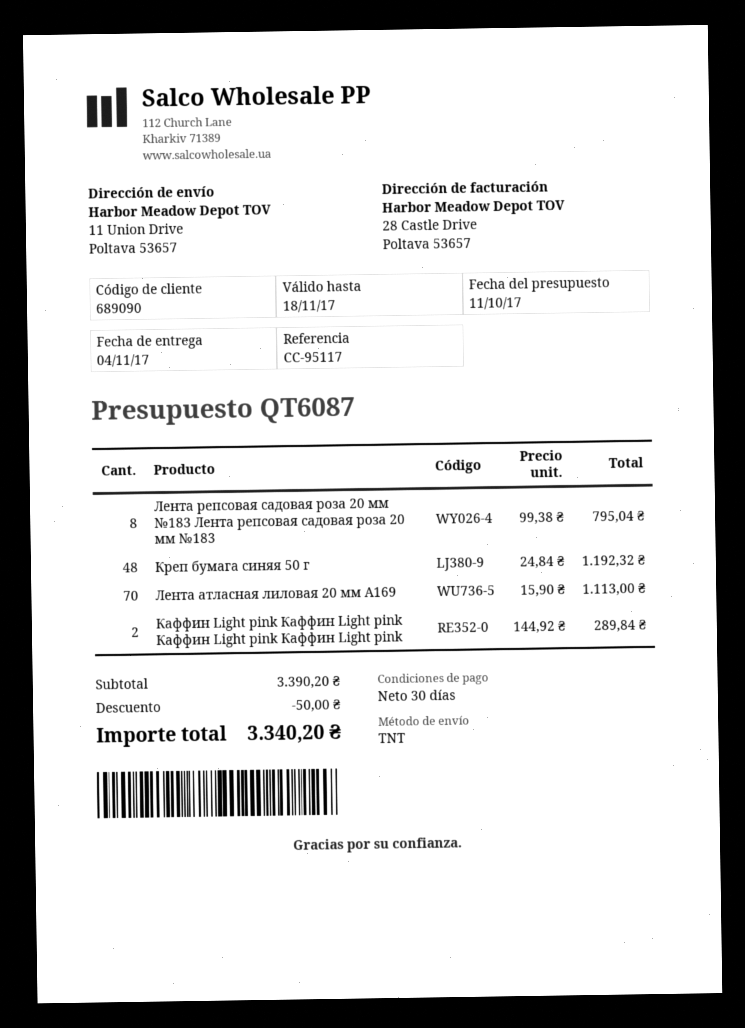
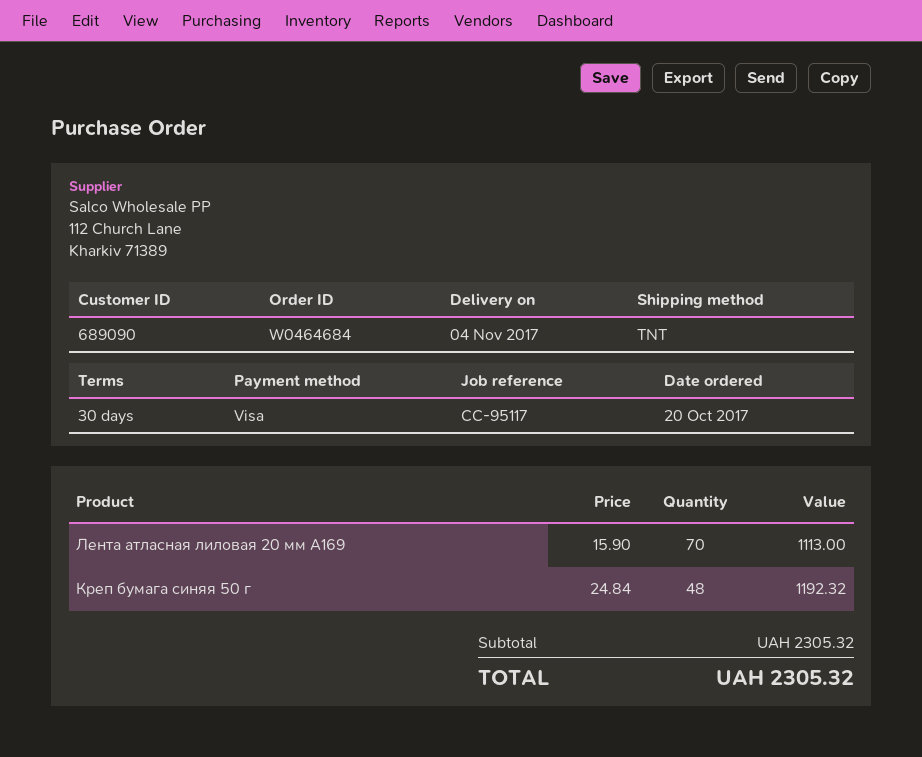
Лента репсовая садовая роза 20 мм №183 Лента репсовая садовая роза 20 мм №183: 8 x 99.38 = 795.04 -> none
Каффин Light pink Каффин Light pink Каффин Light pink Каффин Light pink: 2 x 144.92 = 289.84 -> none
subtotal: 3390.20 -> 2305.32
discount: 50.00 -> none
total: 3340.20 -> 2305.32

